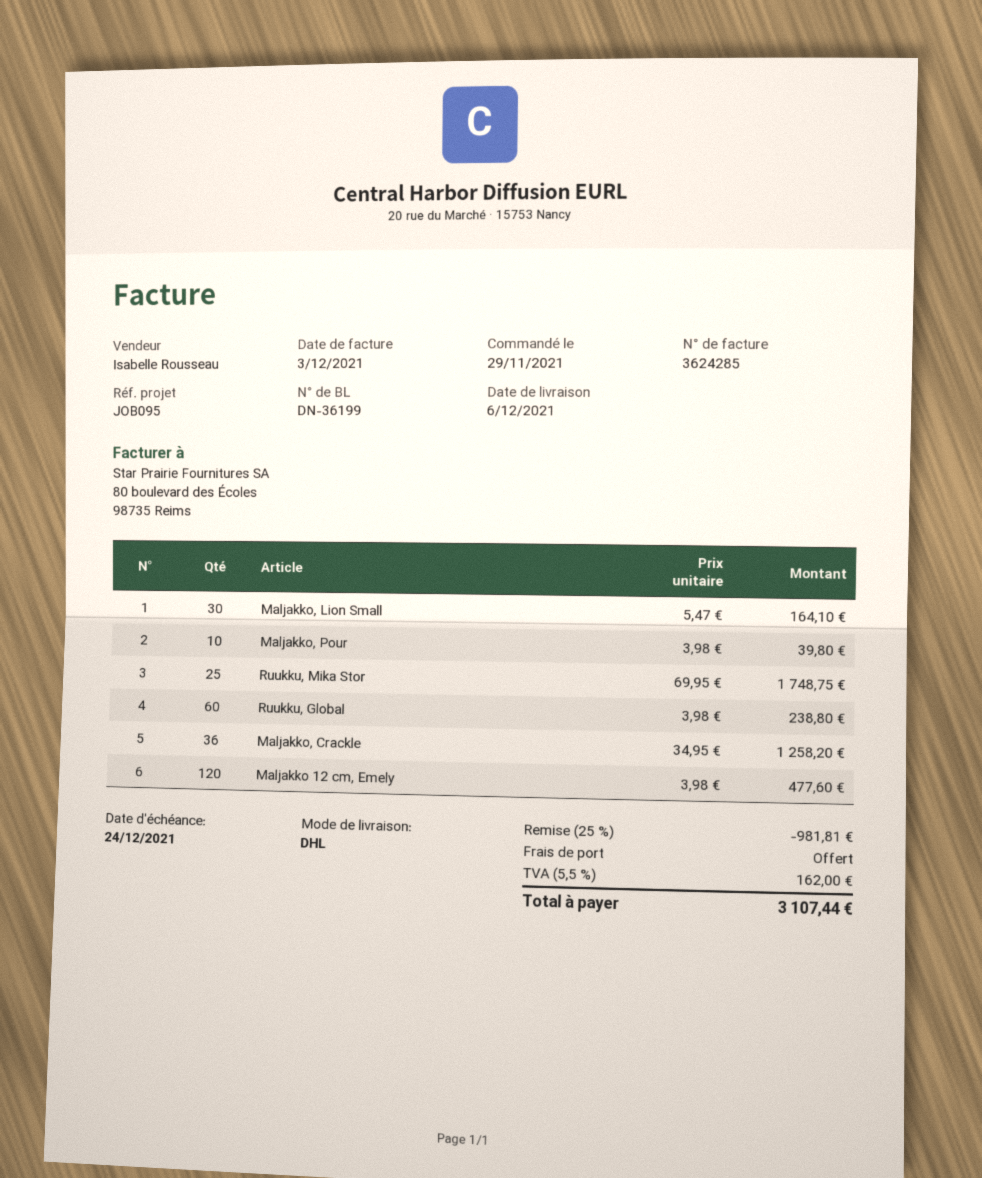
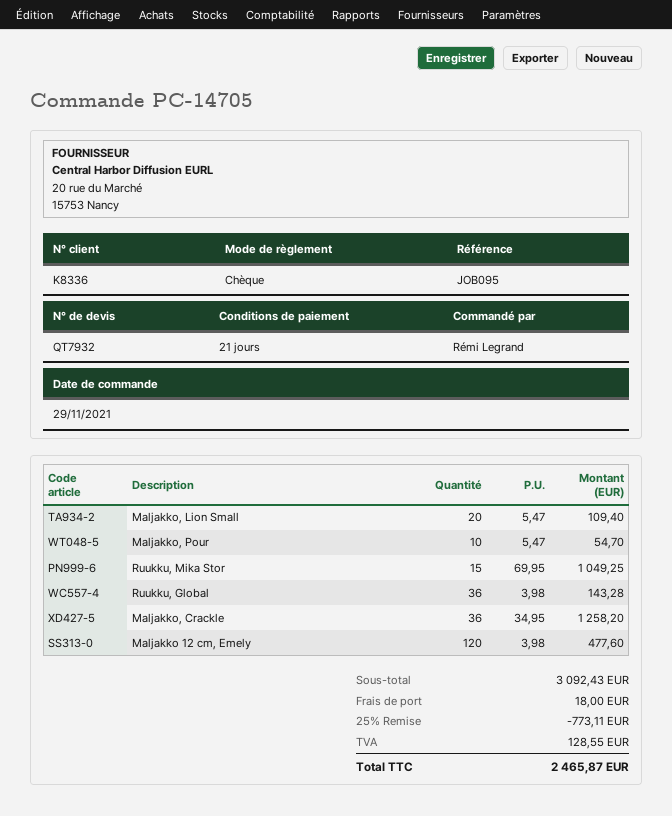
Maljakko, Lion Small: 30 x 5.47 = 164.10 -> 20 x 5.47 = 109.40
Maljakko, Pour: 10 x 3.98 = 39.80 -> 10 x 5.47 = 54.70
Ruukku, Mika Stor: 25 x 69.95 = 1748.75 -> 15 x 69.95 = 1049.25
Ruukku, Global: 60 x 3.98 = 238.80 -> 36 x 3.98 = 143.28
discount: 25% = 981.81 -> 25% = 773.11
shipping: 0.00 -> 18.00
tax: 162.00 -> 128.55
total: 3107.44 -> 2465.87

